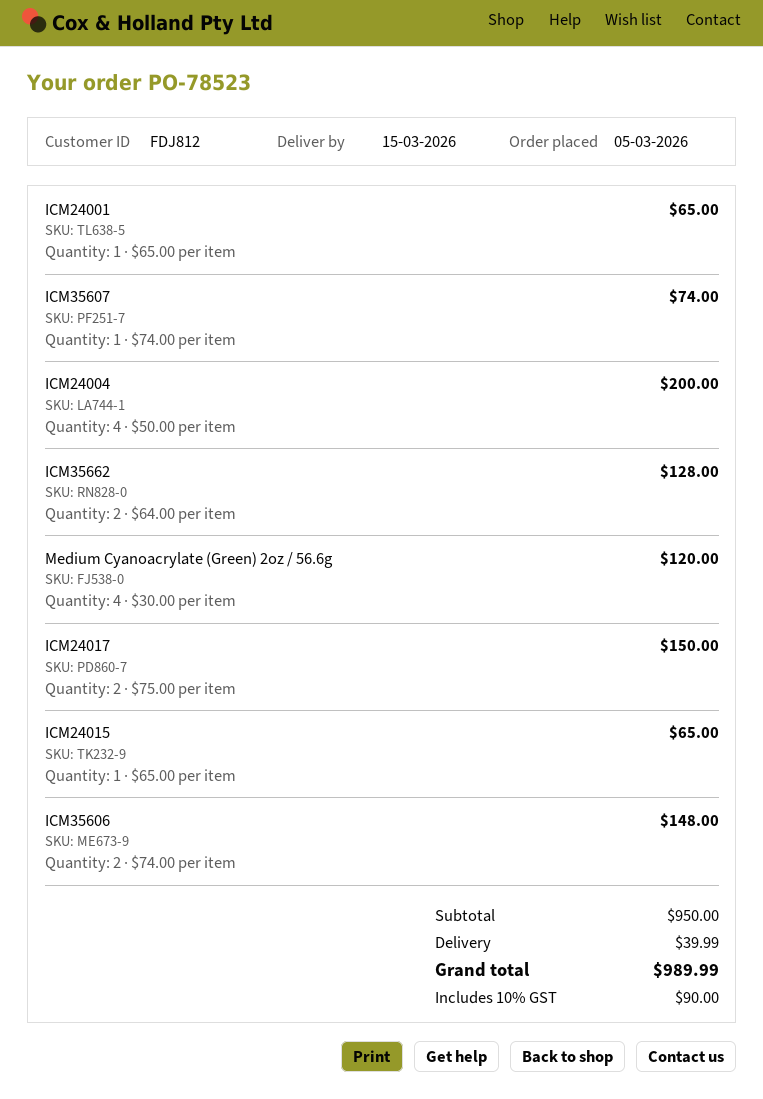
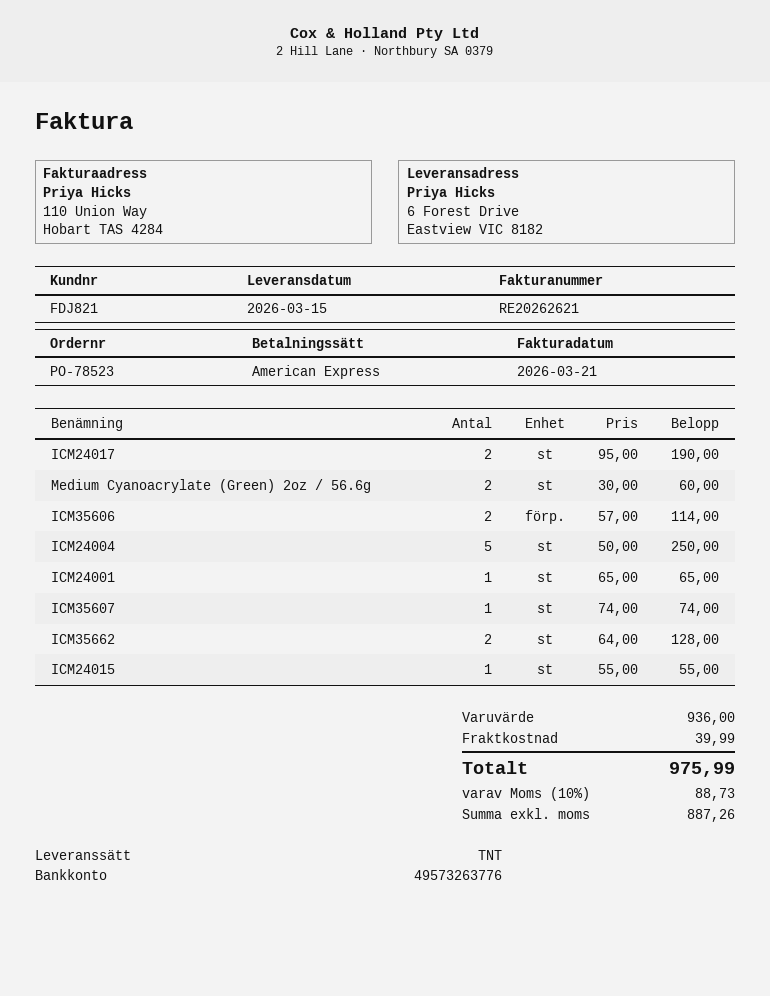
customer number: FDJ812 -> FDJ821
ICM24004: 4 x 50.00 = 200.00 -> 5 x 50.00 = 250.00
Medium Cyanoacrylate (Green) 2oz / 56.6g: 4 x 30.00 = 120.00 -> 2 x 30.00 = 60.00
ICM24017: 2 x 75.00 = 150.00 -> 2 x 95.00 = 190.00
ICM24015: 1 x 65.00 = 65.00 -> 1 x 55.00 = 55.00
ICM35606: 2 x 74.00 = 148.00 -> 2 x 57.00 = 114.00
subtotal: 950.00 -> 936.00
tax: 10% = 90.00 -> 10% = 88.73
total: 989.99 -> 975.99

